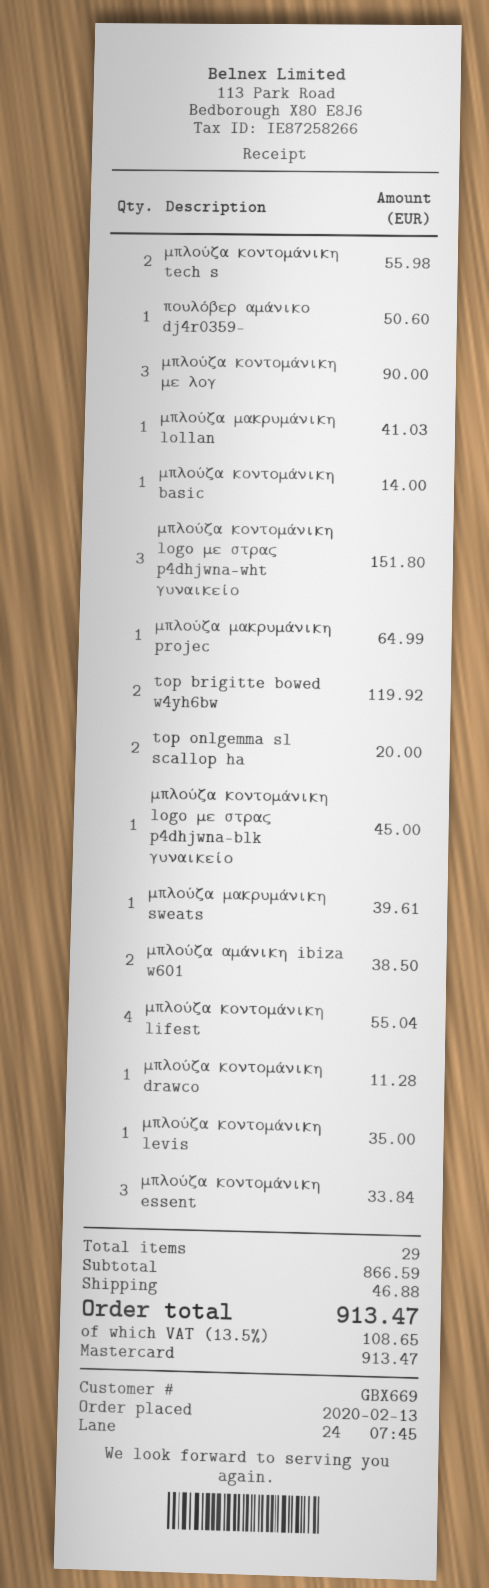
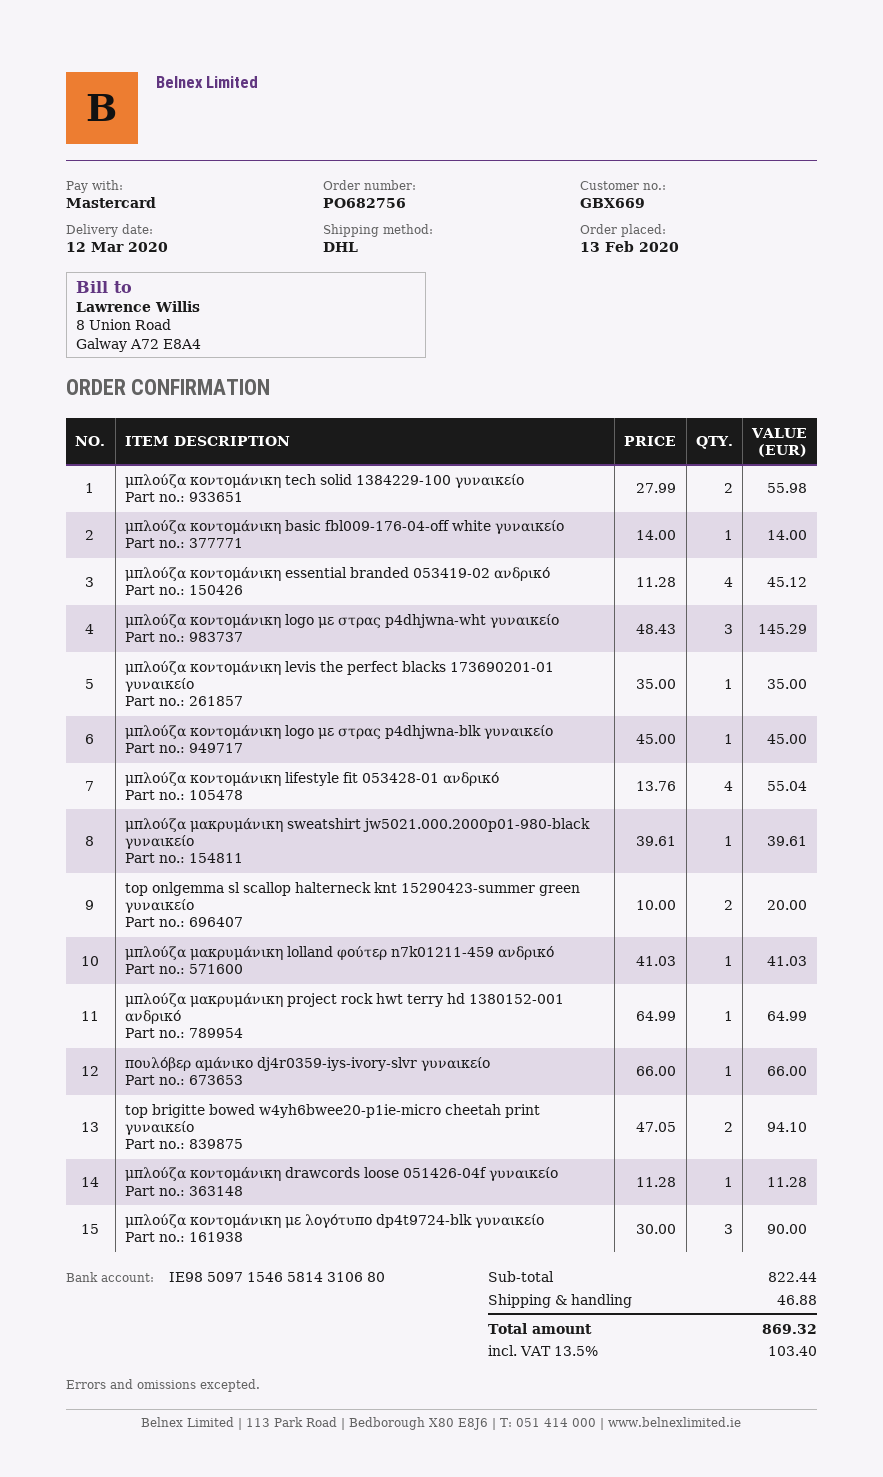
πουλόβερ αμάνικο dj4r0359-: 1 for 50.60 -> 1 for 66.00
μπλούζα κοντομάνικη logo με στρας p4dhjwna-wht γυναικείο: 3 for 151.80 -> 3 for 145.29
top brigitte bowed w4yh6bw: 2 for 119.92 -> 2 for 94.10
μπλούζα αμάνικη ibiza w601: 2 for 38.50 -> none
μπλούζα κοντομάνικη essent: 3 for 33.84 -> 4 for 45.12
subtotal: 866.59 -> 822.44
tax: 13.5% = 108.65 -> 13.5% = 103.40
total: 913.47 -> 869.32

